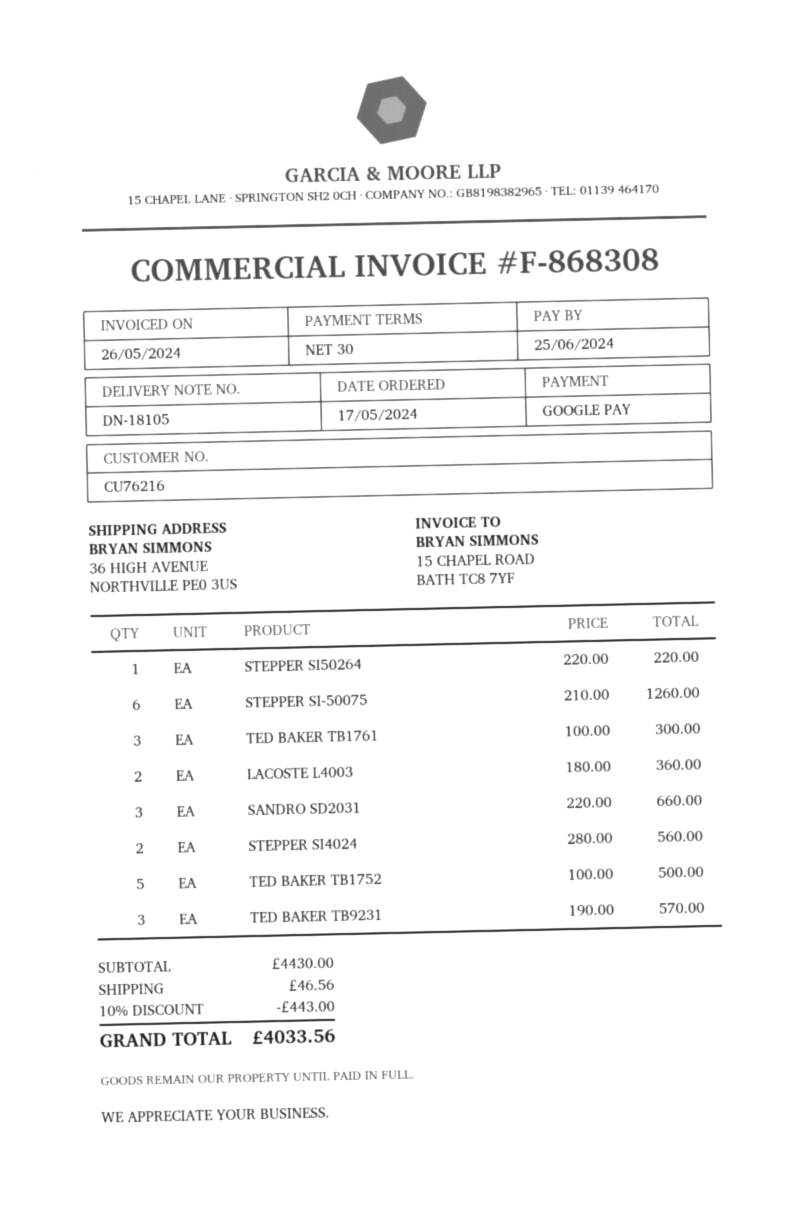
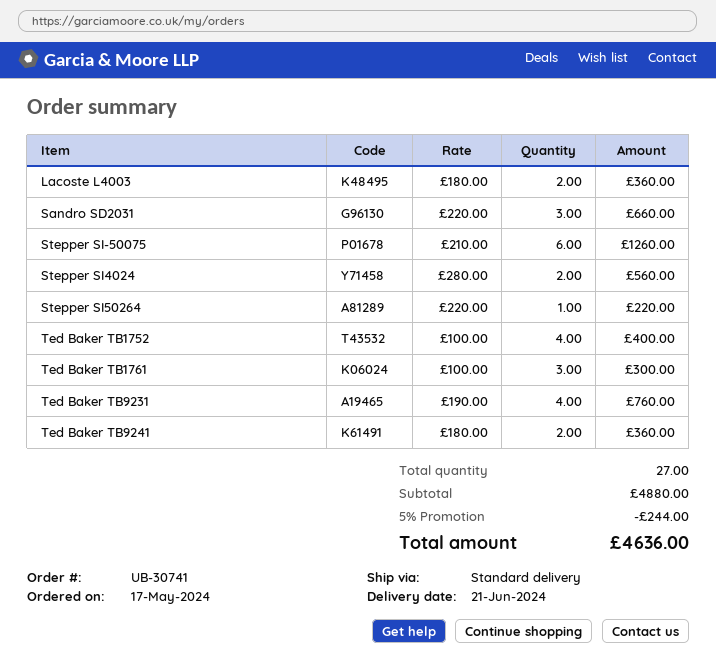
TED BAKER TB1752: 5 x 100.00 = 500.00 -> 4 x 100.00 = 400.00
TED BAKER TB9231: 3 x 190.00 = 570.00 -> 4 x 190.00 = 760.00
Ted Baker TB9241: none -> 2 x 180.00 = 360.00
subtotal: 4430.00 -> 4880.00
discount: 10% = 443.00 -> 5% = 244.00
shipping: 46.56 -> none
total: 4033.56 -> 4636.00

